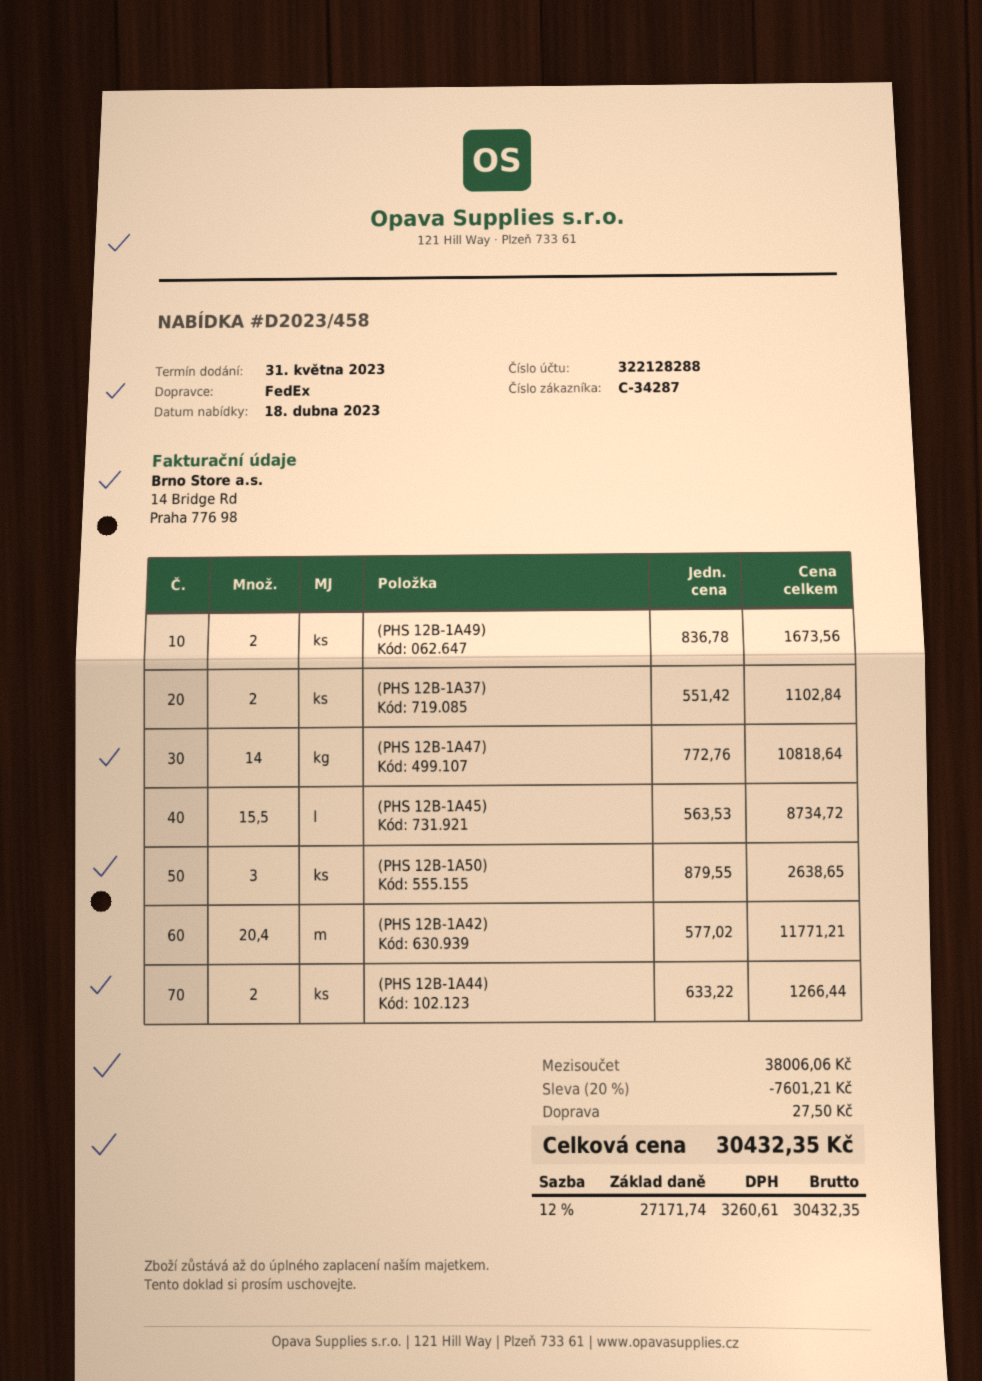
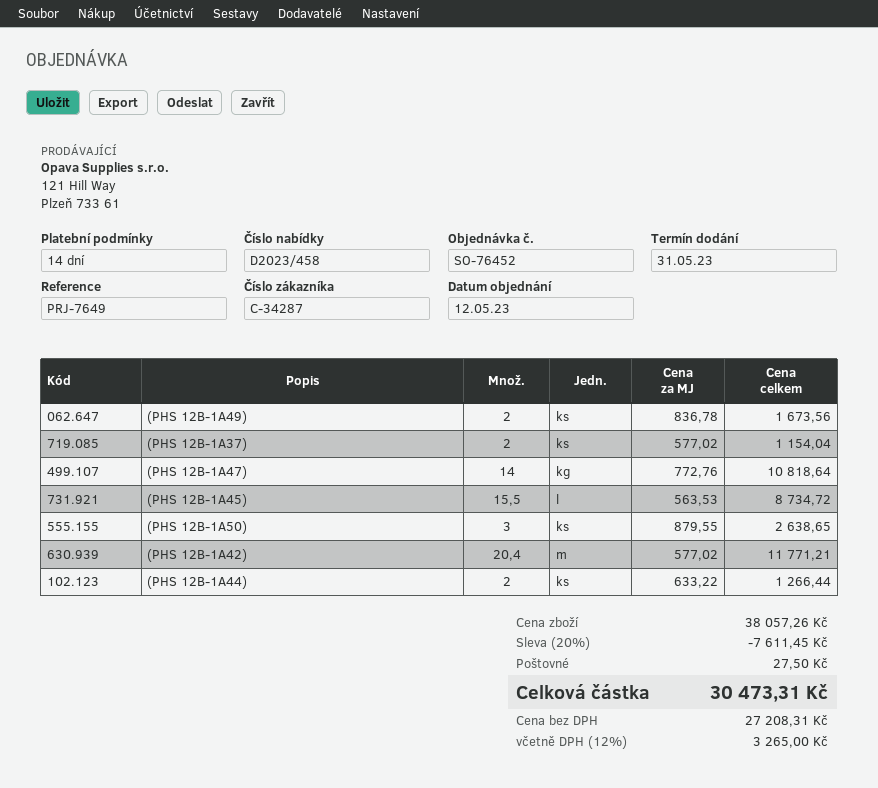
(PHS 12B-1A37): 2 x 551.42 = 1102.84 -> 2 x 577.02 = 1154.04
subtotal: 38006.06 -> 38057.26
discount: 20% = 7601.21 -> 20% = 7611.45
net: 27171.74 -> 27208.31
tax: 12% = 3260.61 -> 12% = 3265.00
total: 30432.35 -> 30473.31

